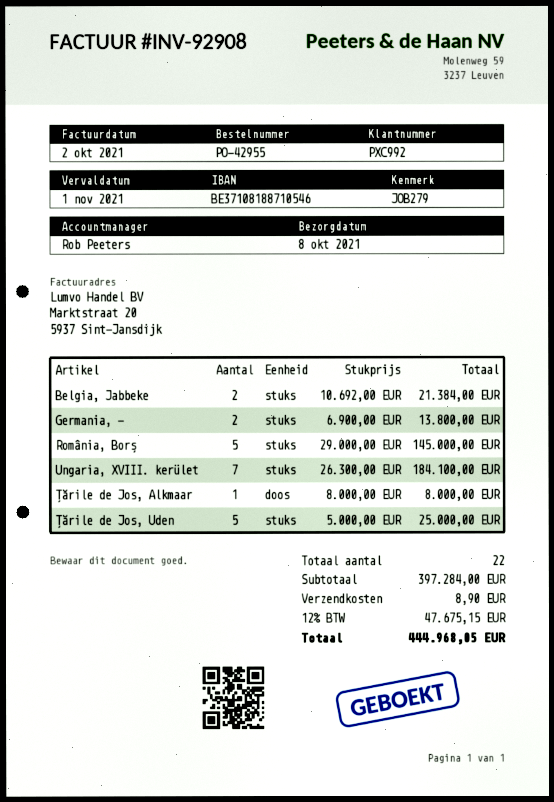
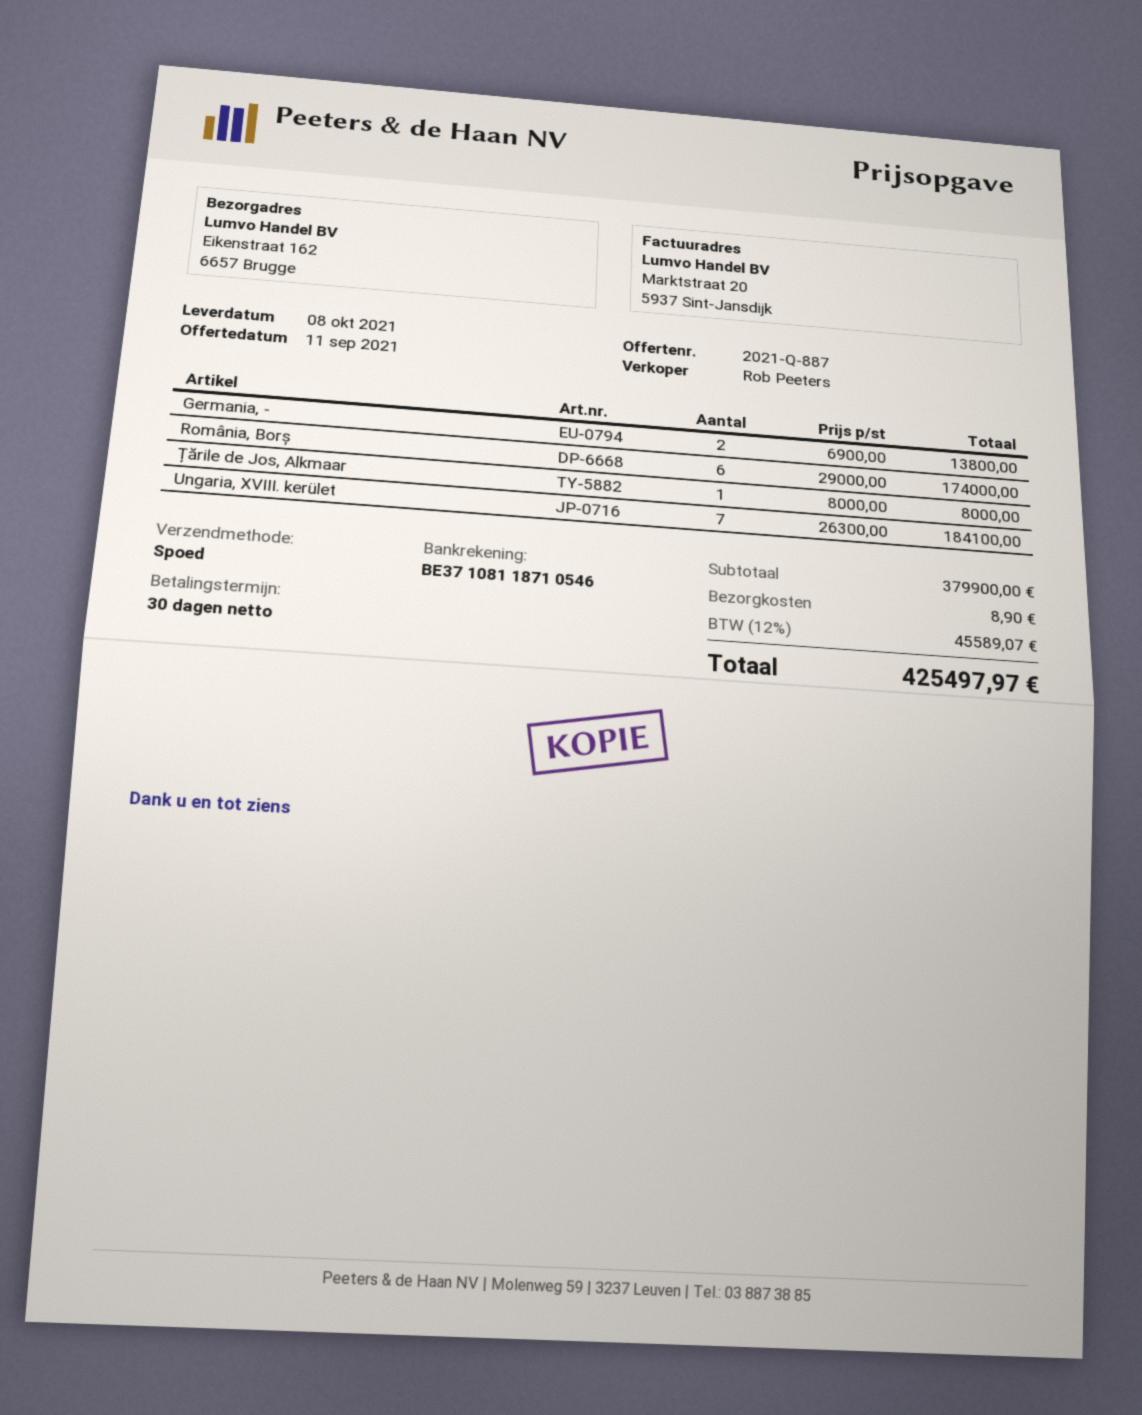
bank account: BE37108188710546 -> BE37108118710546
Belgia, Jabbeke: 2 x 10692.00 = 21384.00 -> none
România, Borș: 5 x 29000.00 = 145000.00 -> 6 x 29000.00 = 174000.00
Țările de Jos, Uden: 5 x 5000.00 = 25000.00 -> none
subtotal: 397284.00 -> 379900.00
tax: 12% = 47675.15 -> 12% = 45589.07
total: 444968.05 -> 425497.97

